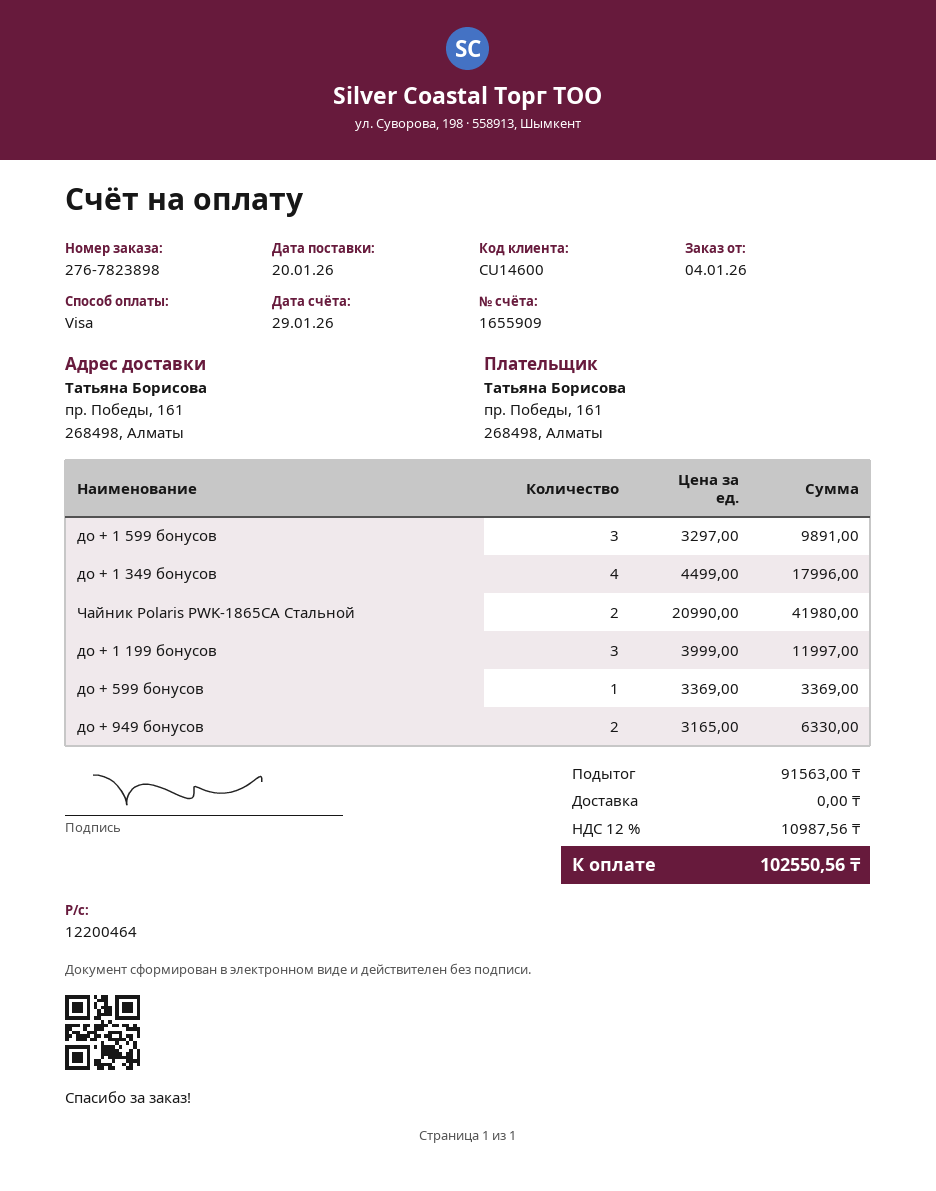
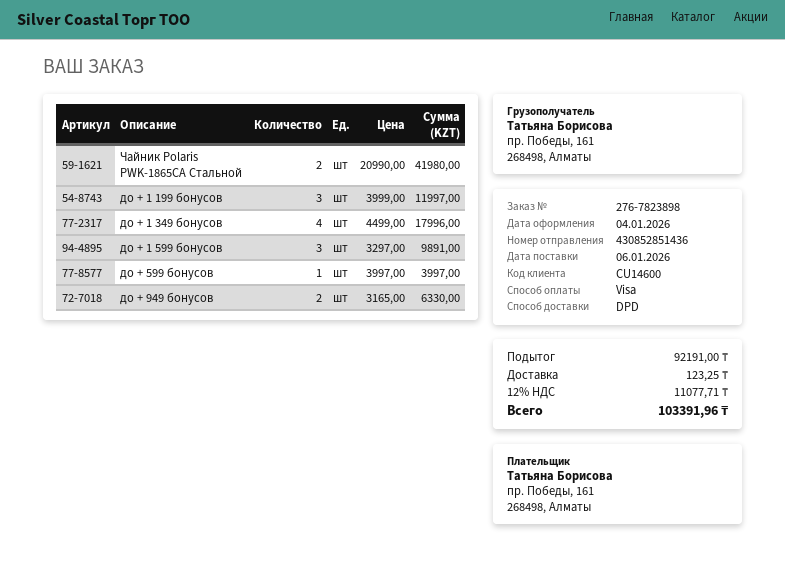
delivery date: 2026-01-20 -> 2026-01-06
до + 599 бонусов: 1 x 3369.00 = 3369.00 -> 1 x 3997.00 = 3997.00
subtotal: 91563.00 -> 92191.00
shipping: 0.00 -> 123.25
tax: 12% = 10987.56 -> 12% = 11077.71
total: 102550.56 -> 103391.96

